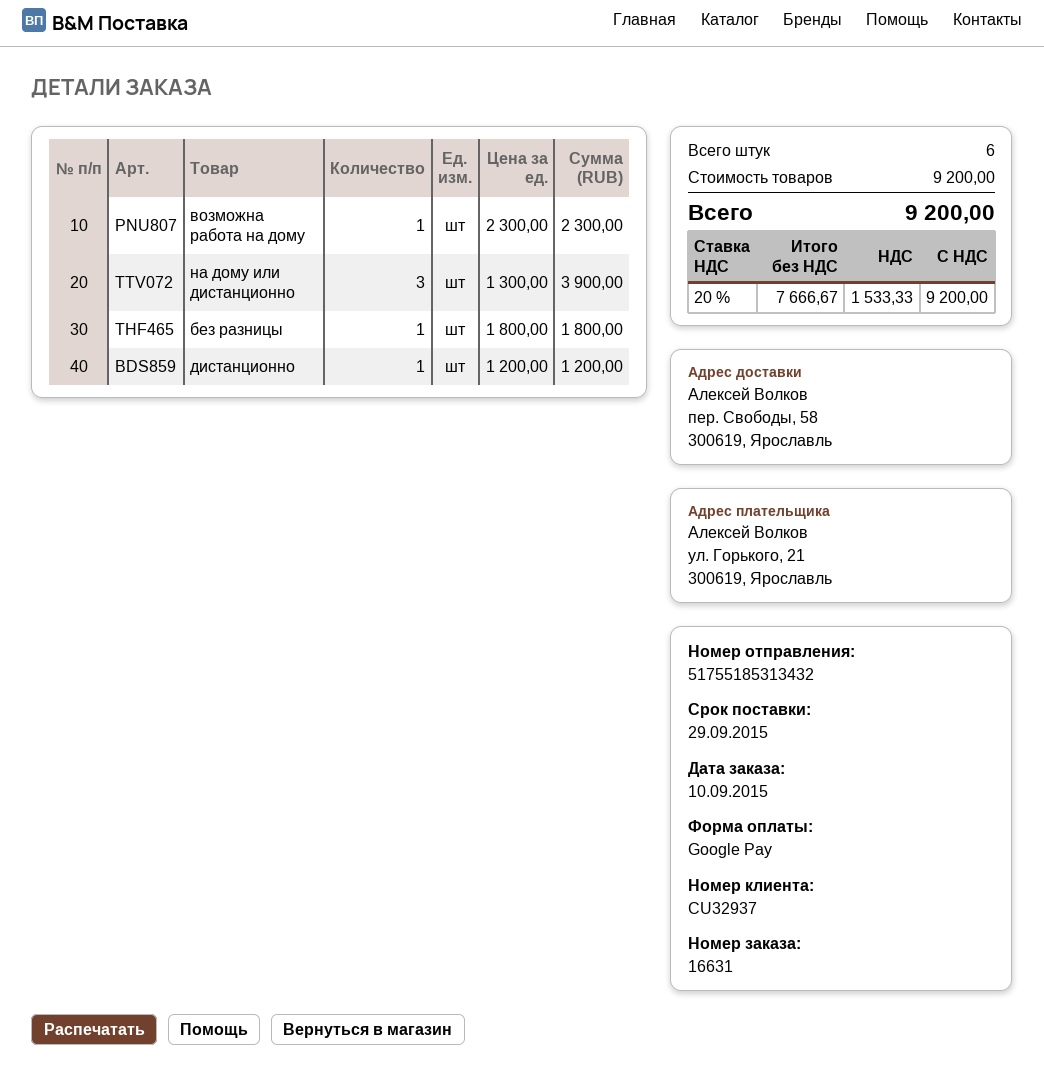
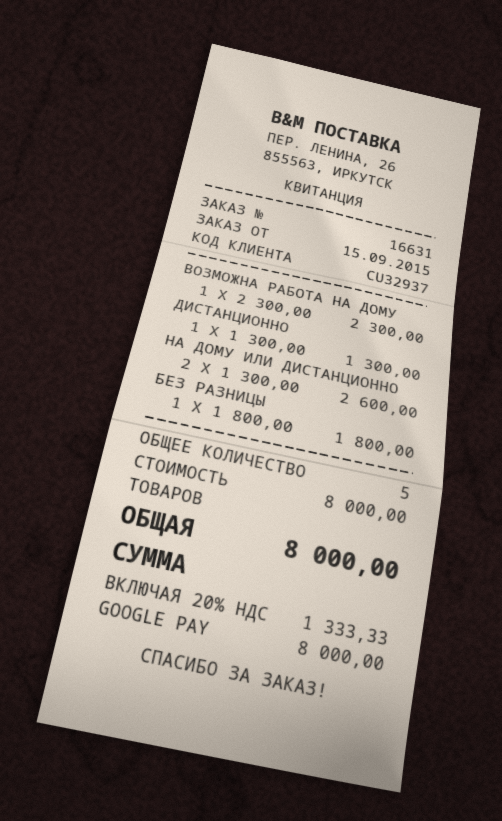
order date: 2015-09-10 -> 2015-09-15
на дому или дистанционно: 3 x 1300.00 = 3900.00 -> 2 x 1300.00 = 2600.00
дистанционно: 1 x 1200.00 = 1200.00 -> 1 x 1300.00 = 1300.00
total quantity: 6 -> 5
subtotal: 9200.00 -> 8000.00
tax: 20% = 1533.33 -> 20% = 1333.33
total: 9200.00 -> 8000.00

